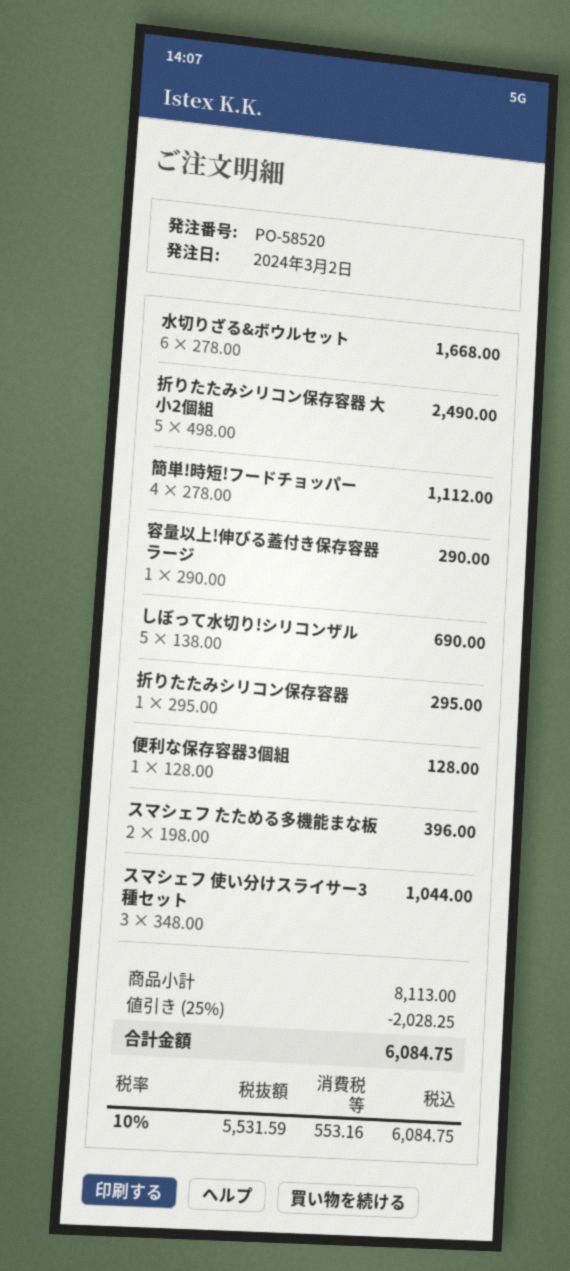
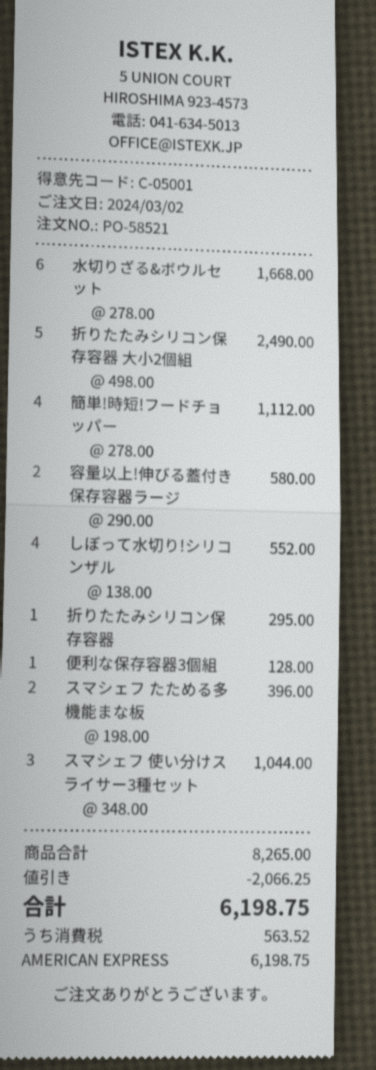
order number: PO-58520 -> PO-58521
容量以上!伸びる蓋付き保存容器ラージ: 1 x 290.00 = 290.00 -> 2 x 290.00 = 580.00
しぼって水切り!シリコンザル: 5 x 138.00 = 690.00 -> 4 x 138.00 = 552.00
subtotal: 8113.00 -> 8265.00
discount: 2028.25 -> 2066.25
tax: 553.16 -> 563.52
total: 6084.75 -> 6198.75

